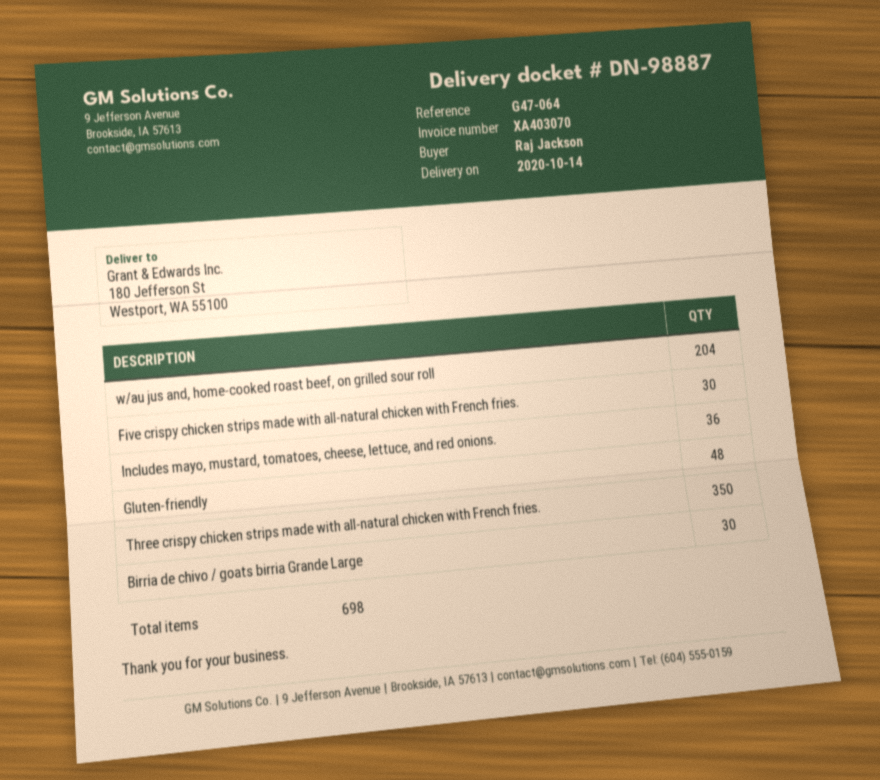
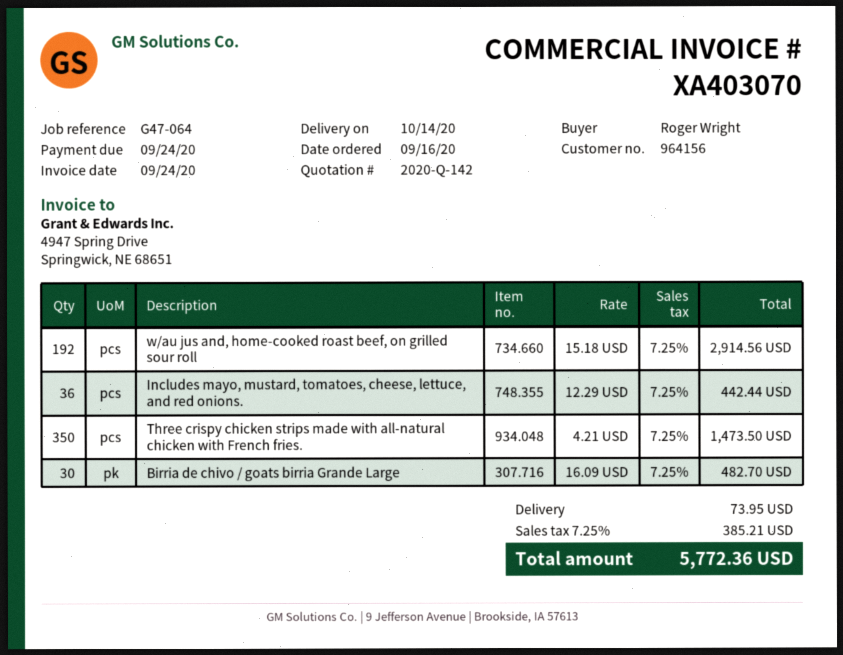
ordered by: Raj Jackson -> Roger Wright
w/au jus and, home-cooked roast beef, on grilled sour roll: 204 -> 192
Five crispy chicken strips made with all-natural chicken with French fries.: 30 -> none
Gluten-friendly: 48 -> none

